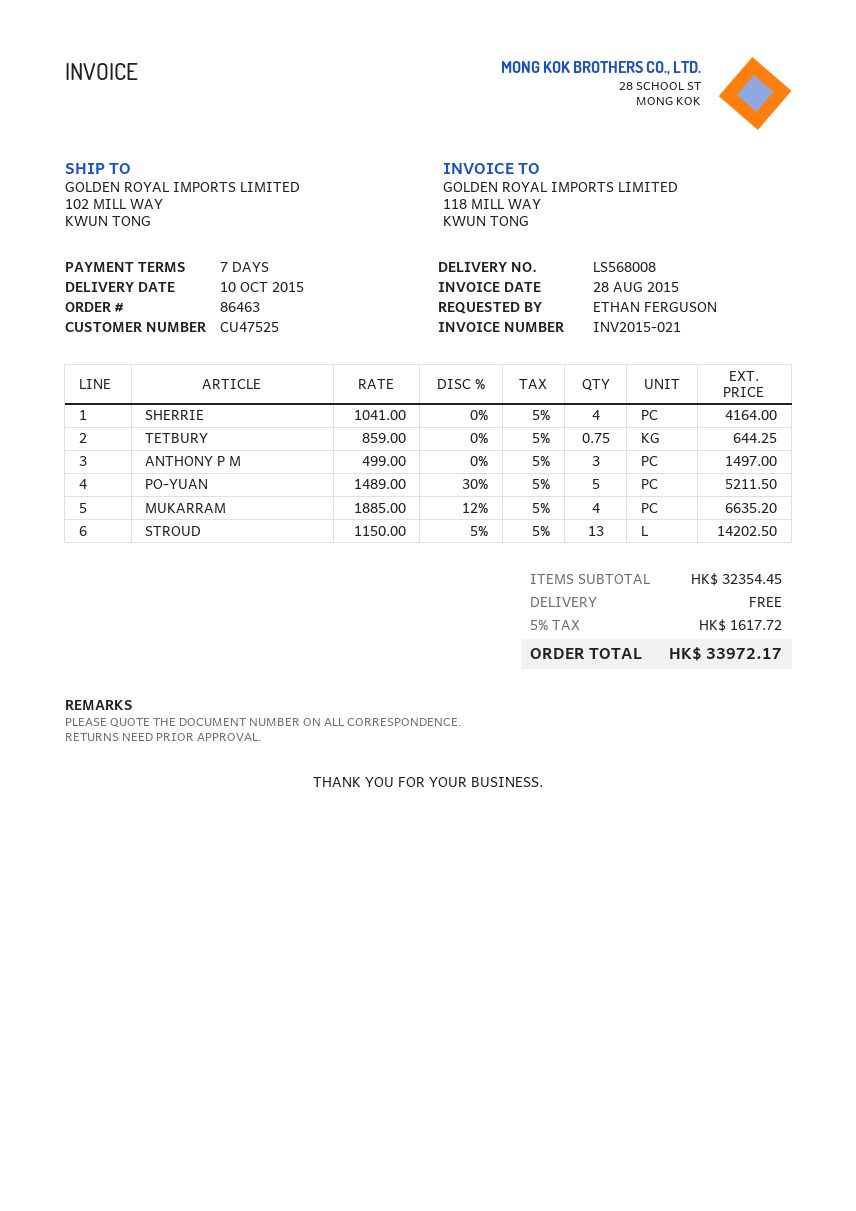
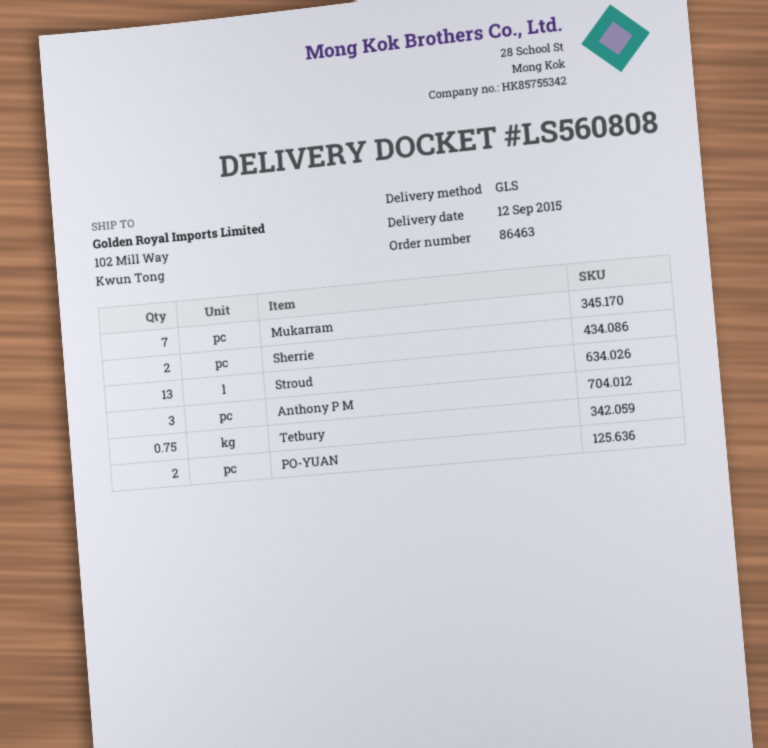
delivery note number: LS568008 -> LS560808
delivery date: 2015-10-10 -> 2015-09-12
SHERRIE: 4 -> 2
PO-YUAN: 5 -> 2
MUKARRAM: 4 -> 7

